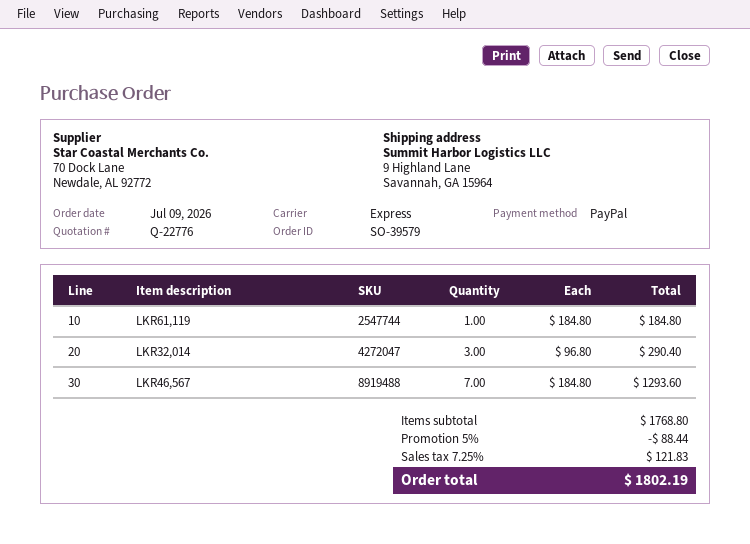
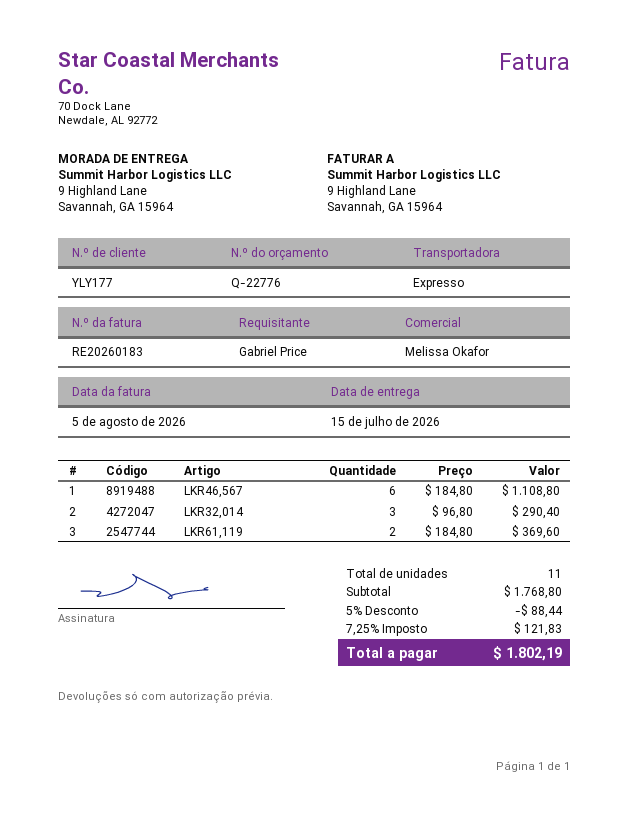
LKR61,119: 1 x 184.80 = 184.80 -> 2 x 184.80 = 369.60
LKR46,567: 7 x 184.80 = 1293.60 -> 6 x 184.80 = 1108.80

